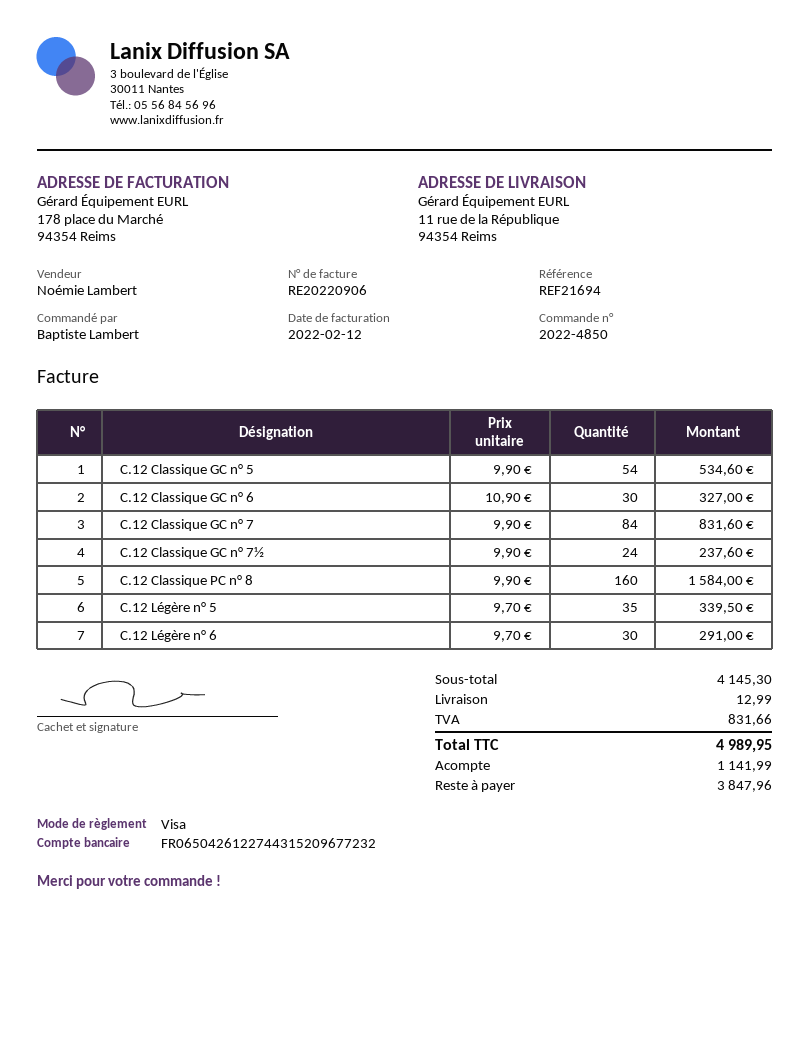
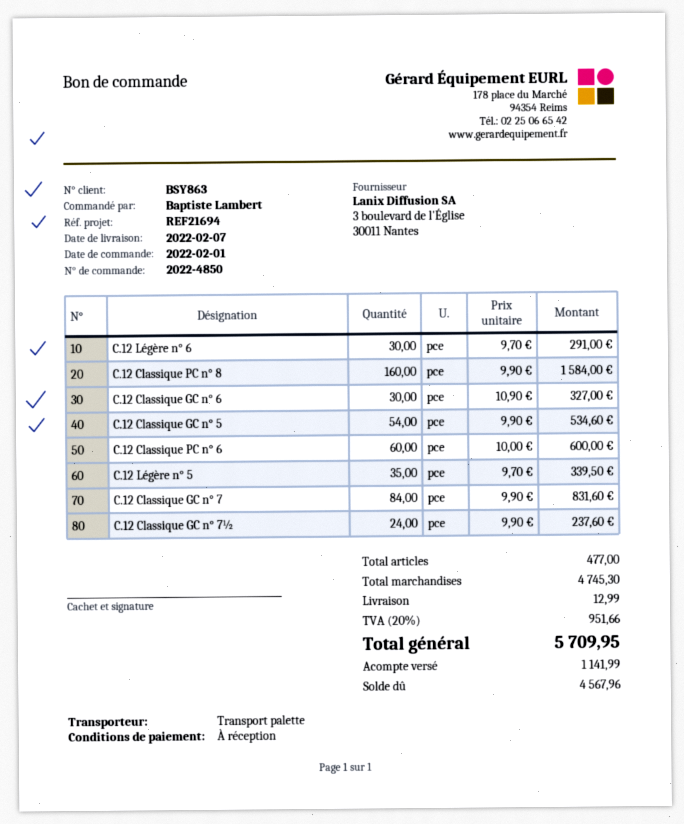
C.12 Classique PC n° 6: none -> 60 x 10.00 = 600.00
subtotal: 4145.30 -> 4745.30
tax: 831.66 -> 951.66
total: 4989.95 -> 5709.95
balance: 3847.96 -> 4567.96

